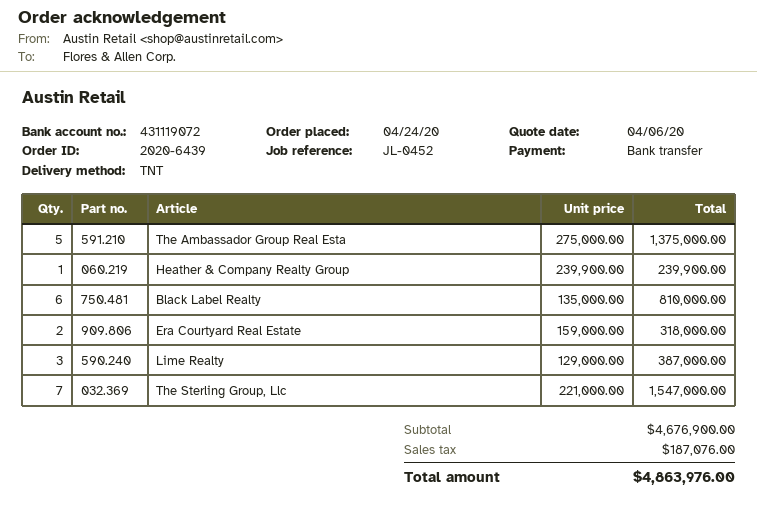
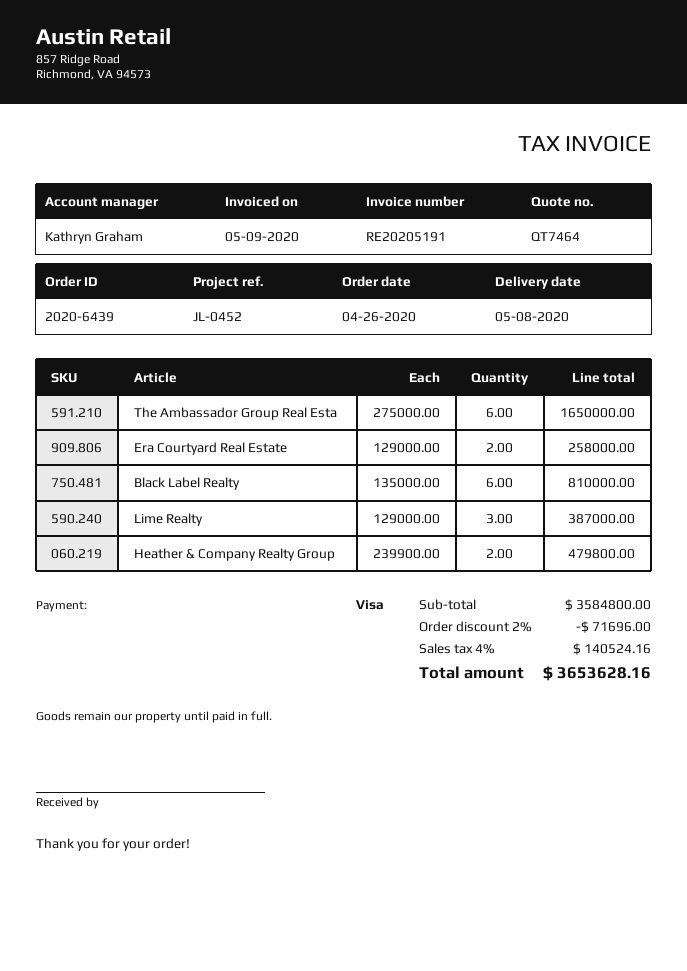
order date: 2020-04-24 -> 2020-04-26
payment method: bank transfer -> Visa
The Ambassador Group Real Esta: 5 x 275000.00 = 1375000.00 -> 6 x 275000.00 = 1650000.00
Heather & Company Realty Group: 1 x 239900.00 = 239900.00 -> 2 x 239900.00 = 479800.00
Era Courtyard Real Estate: 2 x 159000.00 = 318000.00 -> 2 x 129000.00 = 258000.00
The Sterling Group, Llc: 7 x 221000.00 = 1547000.00 -> none
subtotal: 4676900.00 -> 3584800.00
discount: none -> 2% = 71696.00
tax: 187076.00 -> 140524.16
total: 4863976.00 -> 3653628.16

